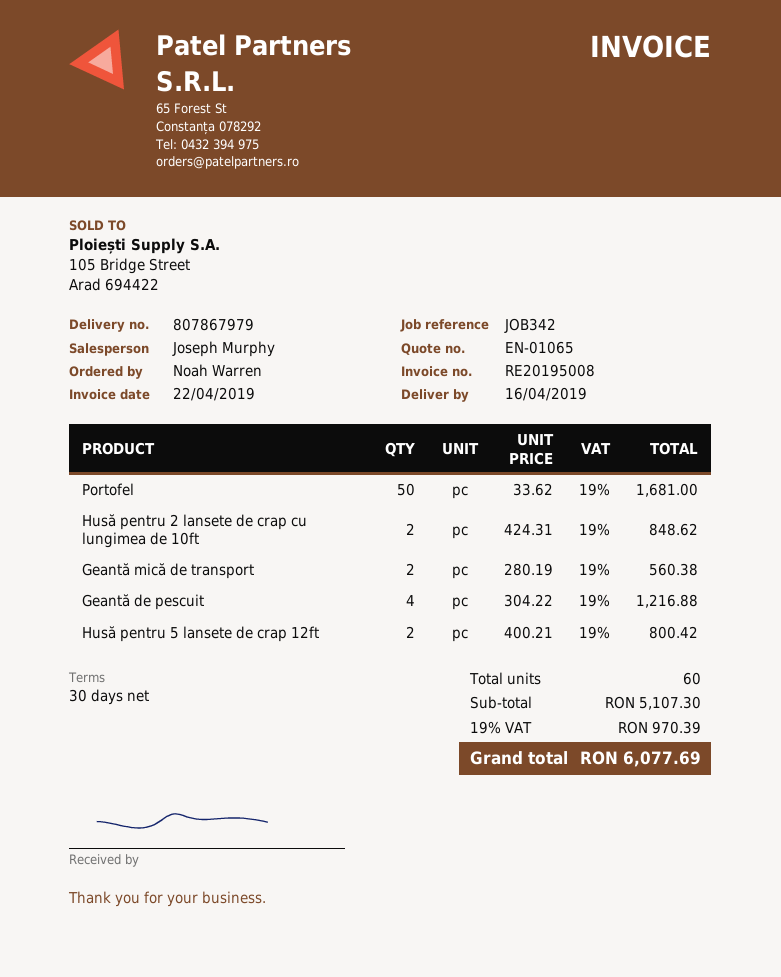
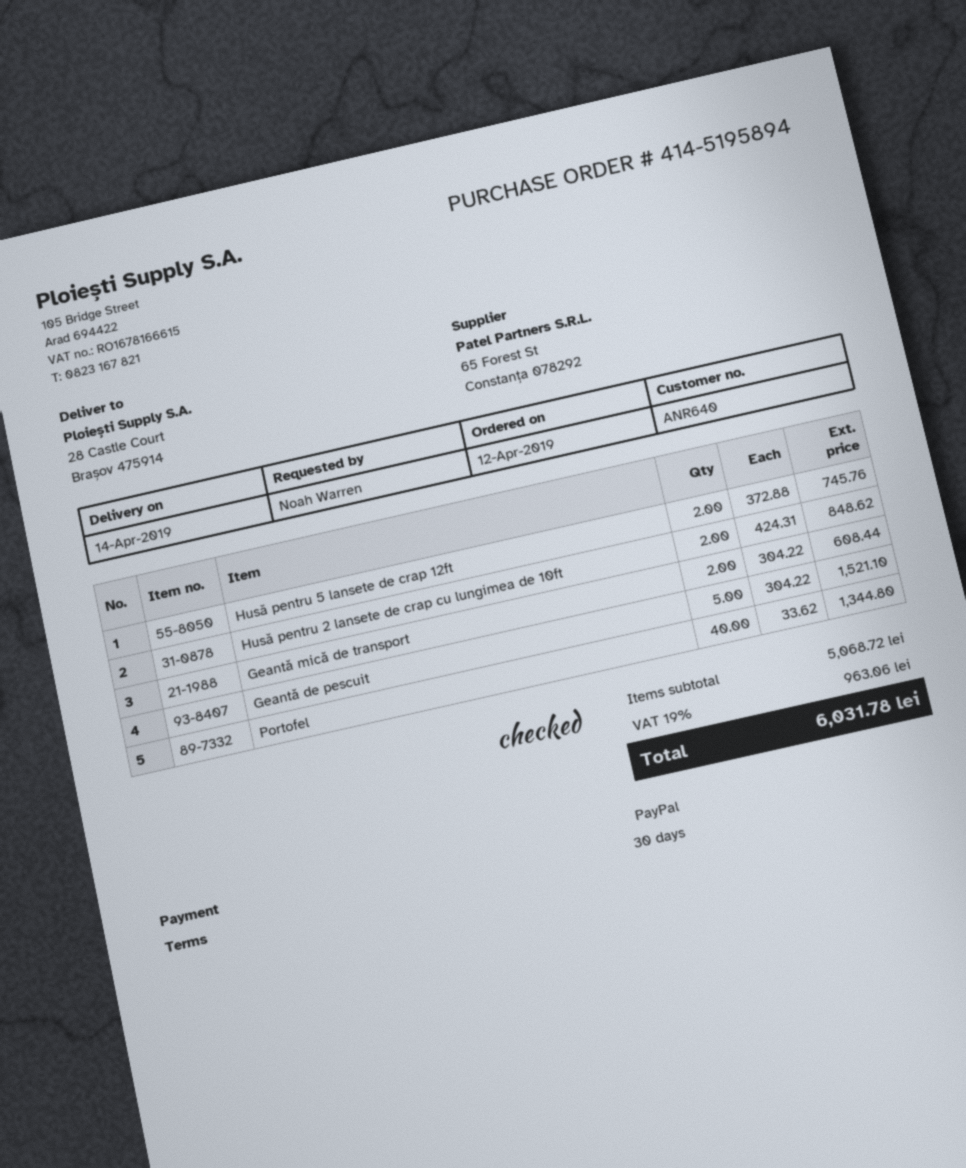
delivery date: 2019-04-16 -> 2019-04-14
Portofel: 50 x 33.62 = 1681.00 -> 40 x 33.62 = 1344.80
Geantă mică de transport: 2 x 280.19 = 560.38 -> 2 x 304.22 = 608.44
Geantă de pescuit: 4 x 304.22 = 1216.88 -> 5 x 304.22 = 1521.10
Husă pentru 5 lansete de crap 12ft: 2 x 400.21 = 800.42 -> 2 x 372.88 = 745.76
subtotal: 5107.30 -> 5068.72
tax: 19% = 970.39 -> 19% = 963.06
total: 6077.69 -> 6031.78

